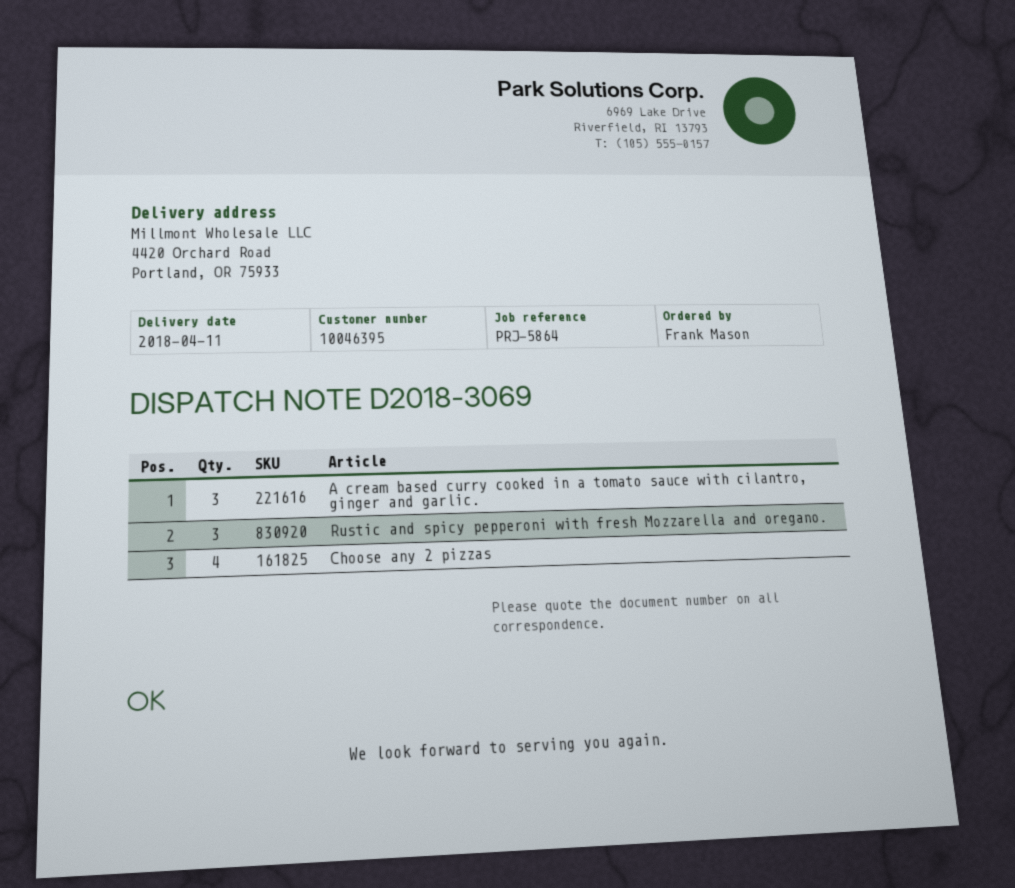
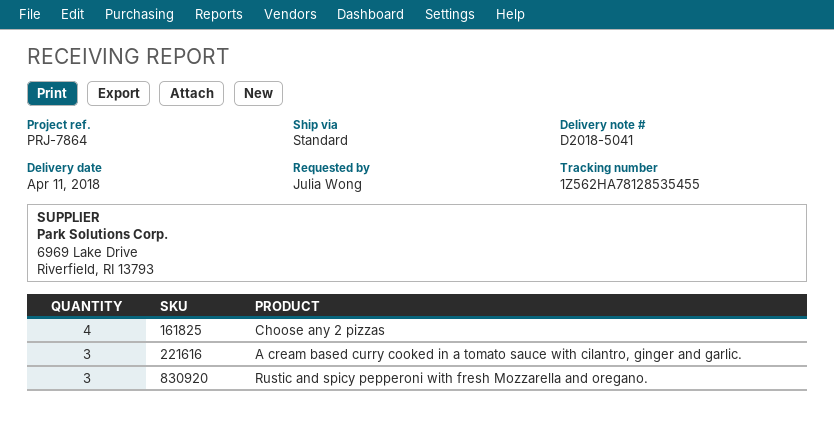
delivery note number: D2018-3069 -> D2018-5041
reference: PRJ-5864 -> PRJ-7864
ordered by: Frank Mason -> Julia Wong

